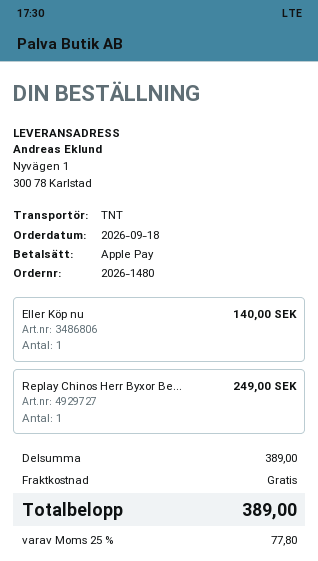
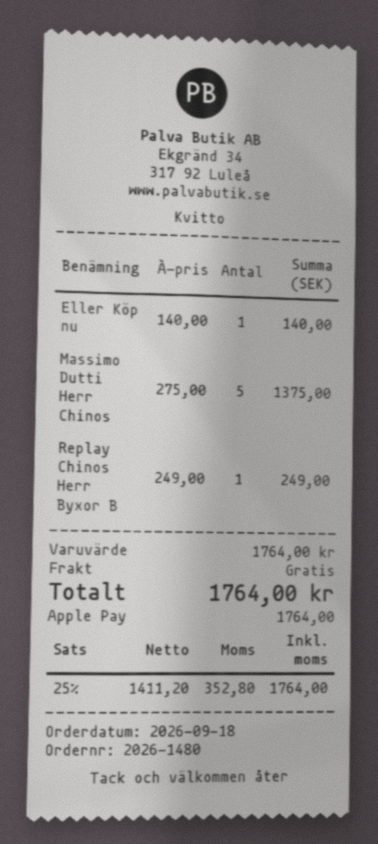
Massimo Dutti Herr Chinos: none -> 5 for 1375.00
subtotal: 389.00 -> 1764.00
tax: 25% = 77.80 -> 25% = 352.80
total: 389.00 -> 1764.00

